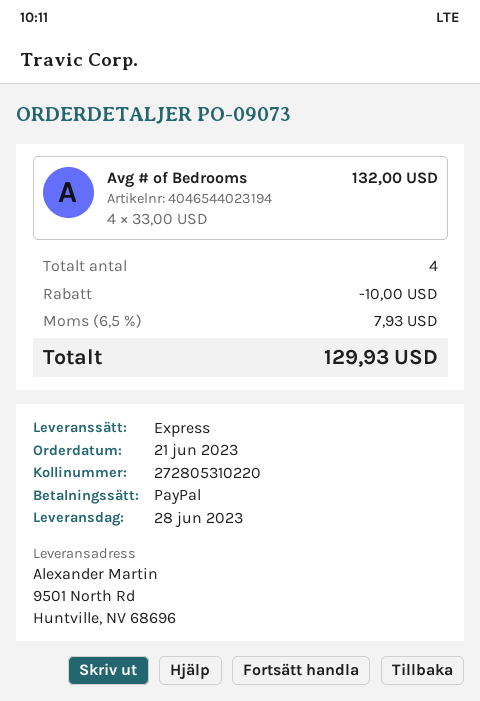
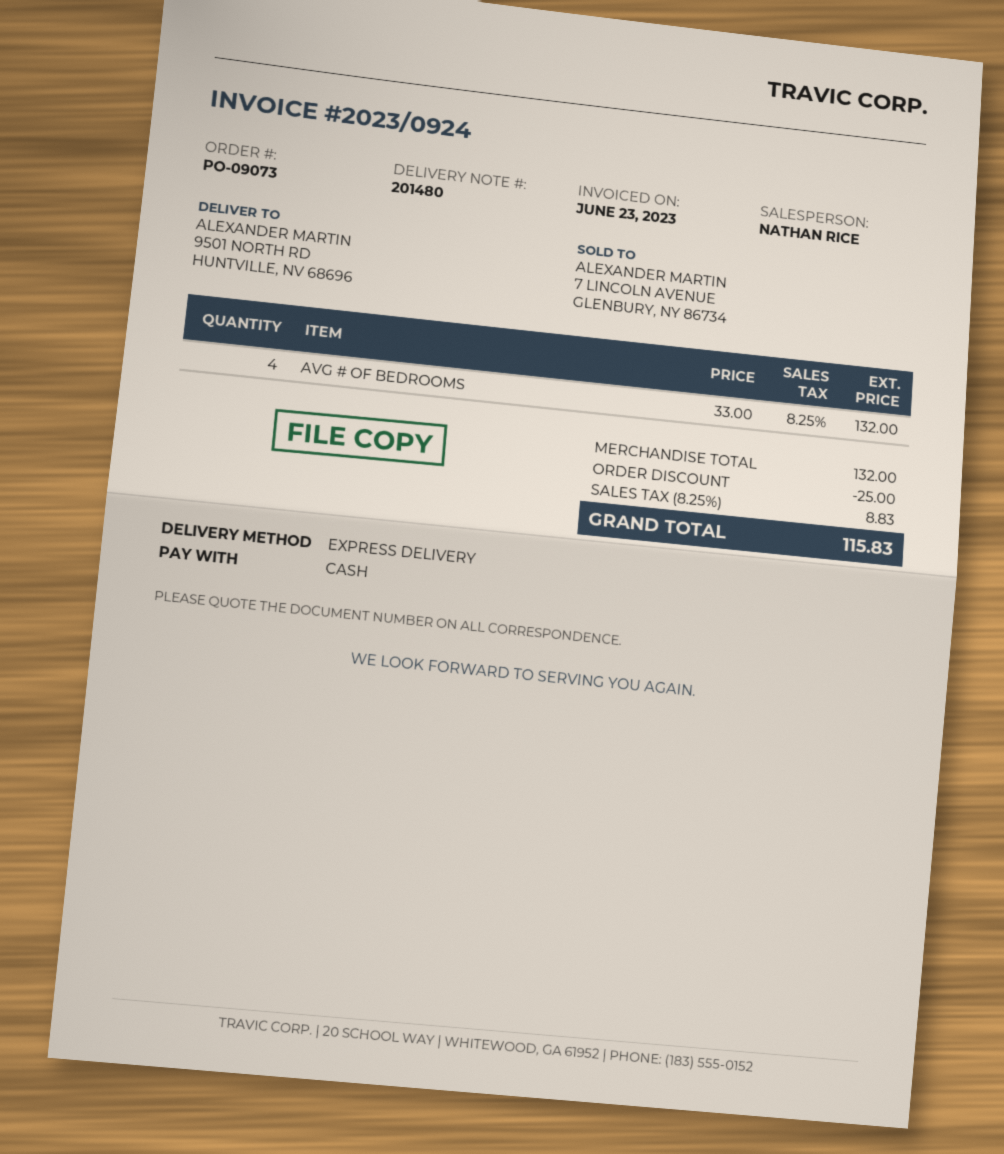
payment method: PayPal -> cash
discount: 10.00 -> 25.00
tax: 6.5% = 7.93 -> 8.25% = 8.83
total: 129.93 -> 115.83

